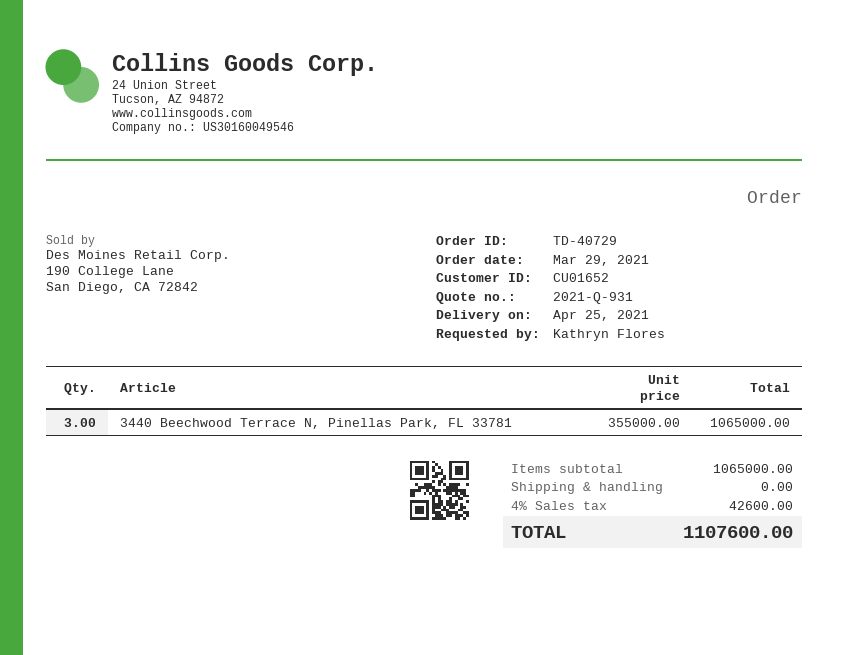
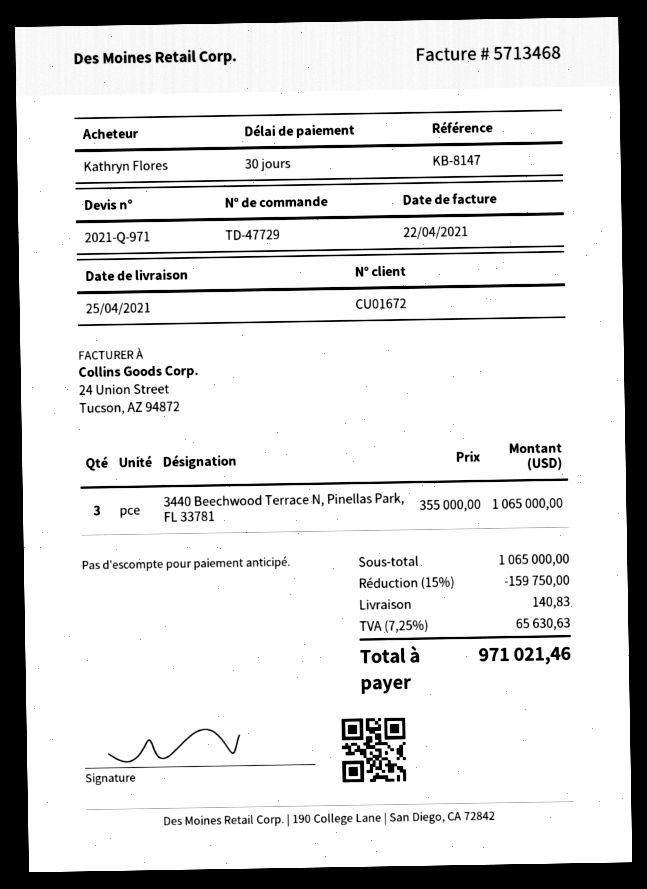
quote number: 2021-Q-931 -> 2021-Q-971
order number: TD-40729 -> TD-47729
customer number: CU01652 -> CU01672
discount: none -> 15% = 159750.00
shipping: 0.00 -> 140.83
tax: 4% = 42600.00 -> 7.25% = 65630.63
total: 1107600.00 -> 971021.46

